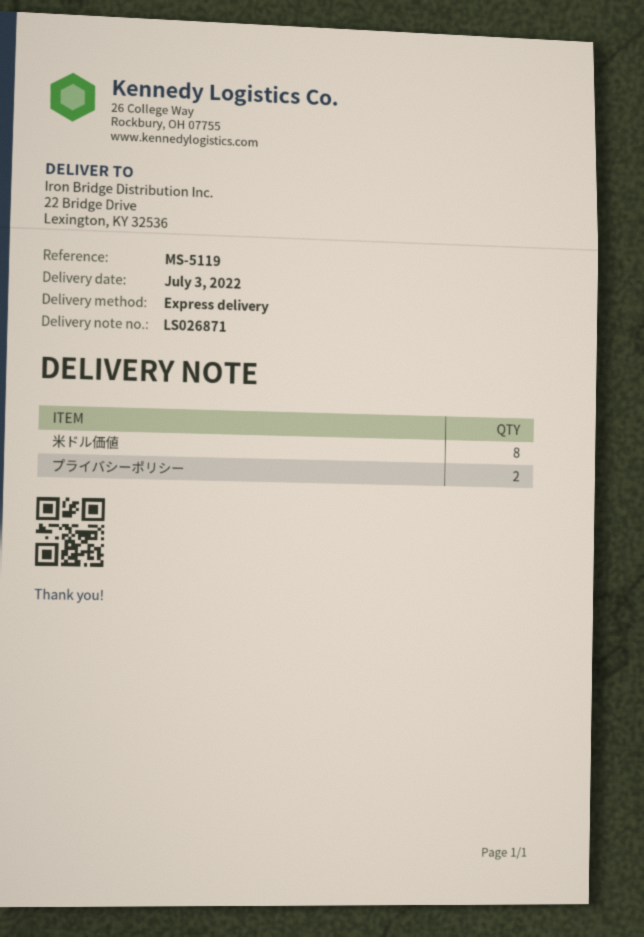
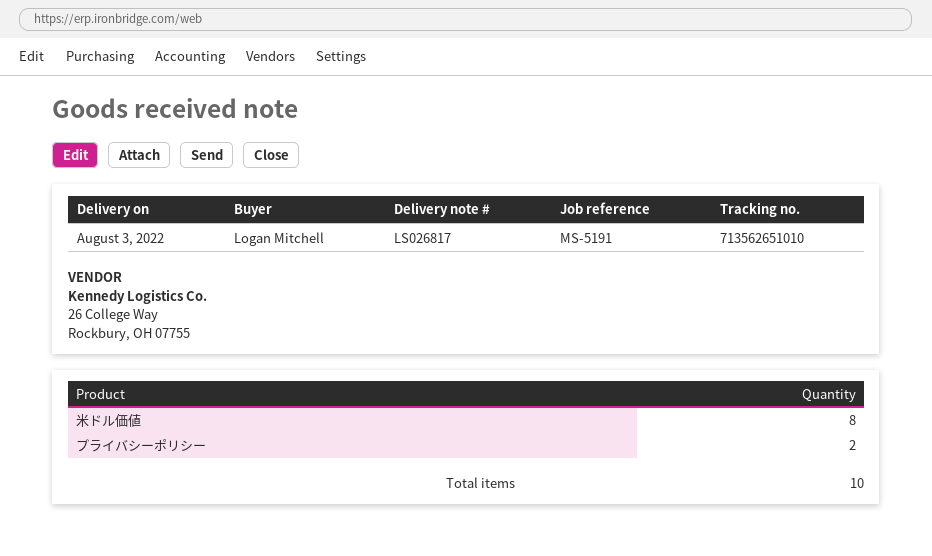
delivery note number: LS026871 -> LS026817
delivery date: 2022-07-03 -> 2022-08-03
reference: MS-5119 -> MS-5191

